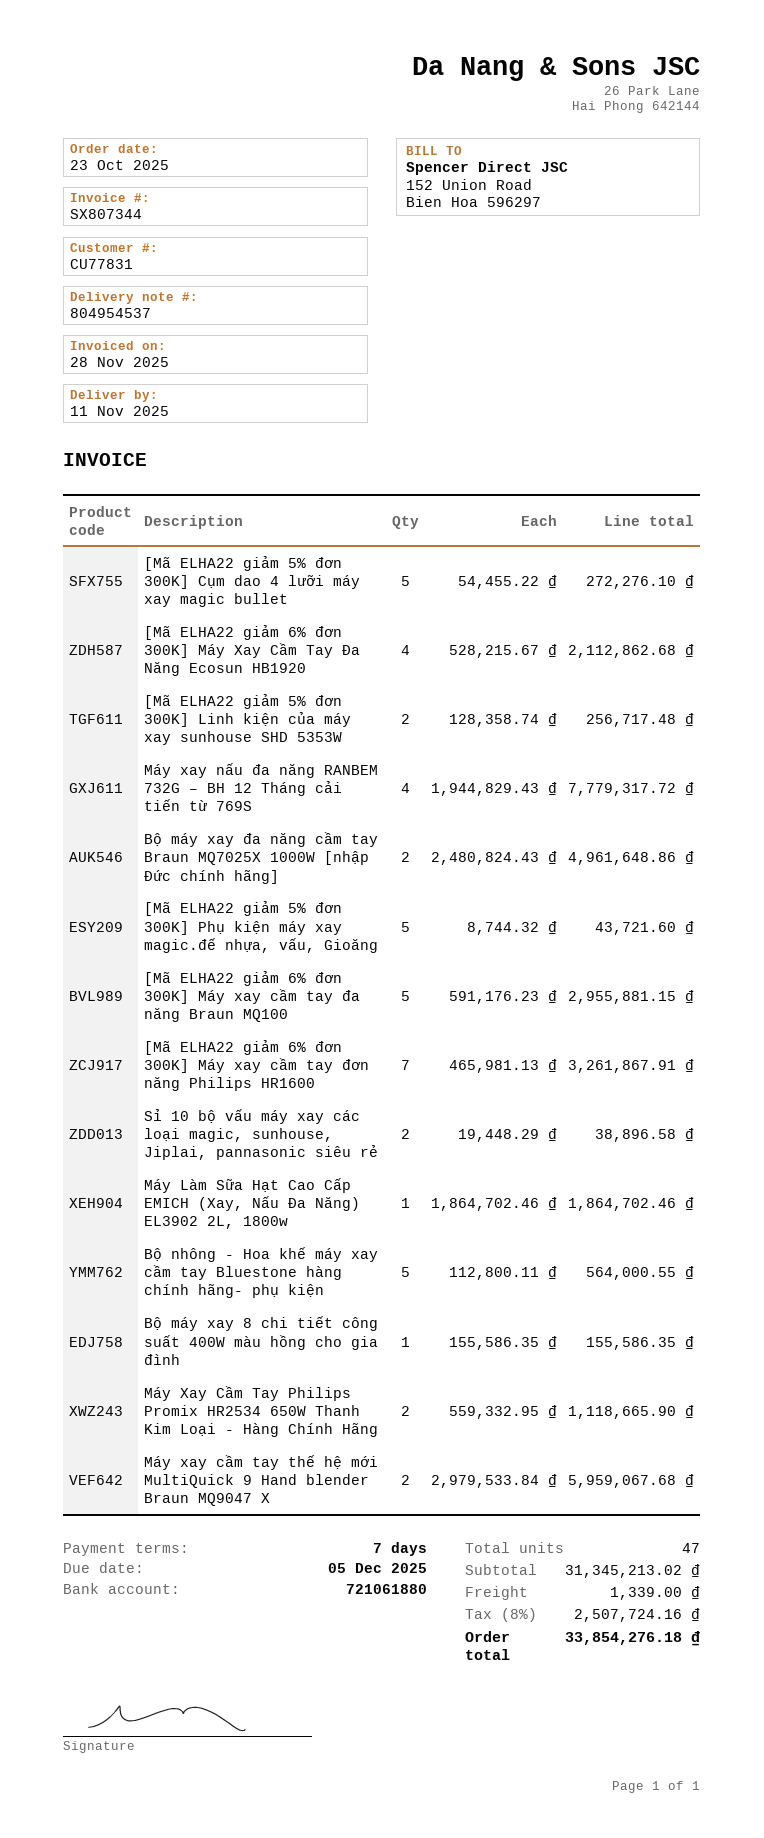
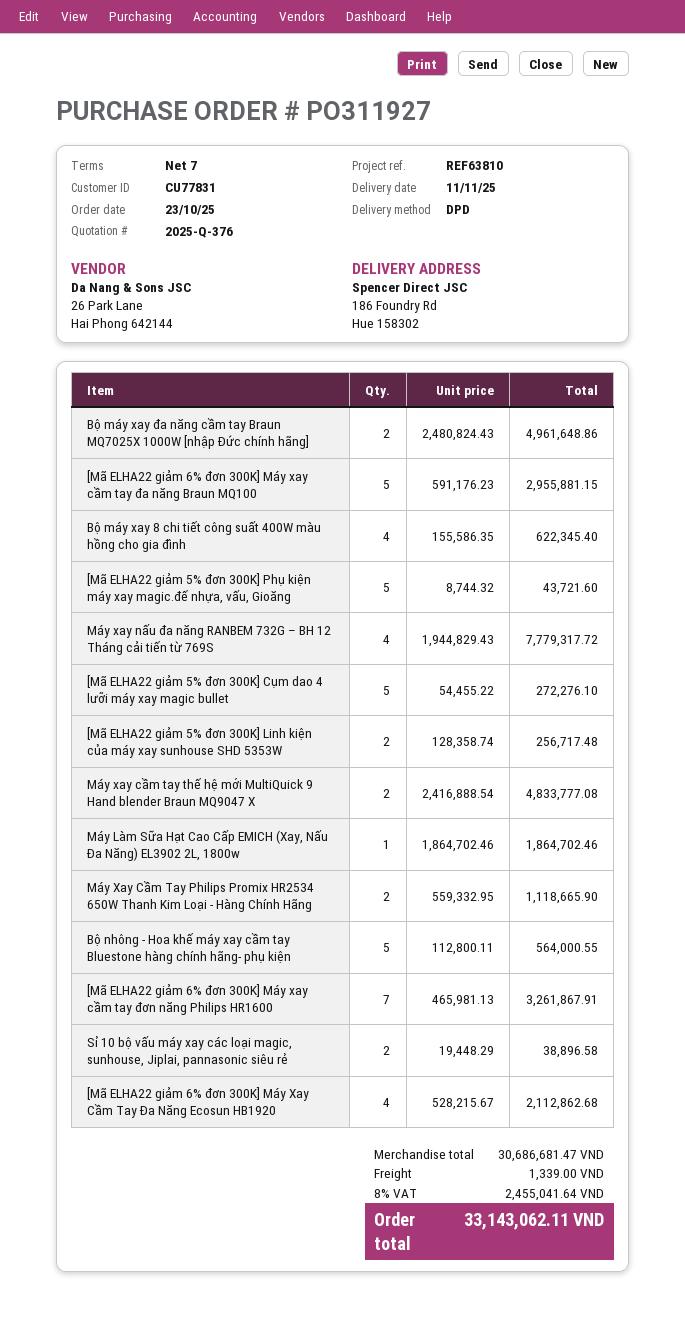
Bộ máy xay 8 chi tiết công suất 400W màu hồng cho gia đình: 1 x 155586.35 = 155586.35 -> 4 x 155586.35 = 622345.40
Máy xay cầm tay thế hệ mới MultiQuick 9 Hand blender Braun MQ9047 X: 2 x 2979533.84 = 5959067.68 -> 2 x 2416888.54 = 4833777.08
subtotal: 31345213.02 -> 30686681.47
tax: 8% = 2507724.16 -> 8% = 2455041.64
total: 33854276.18 -> 33143062.11

